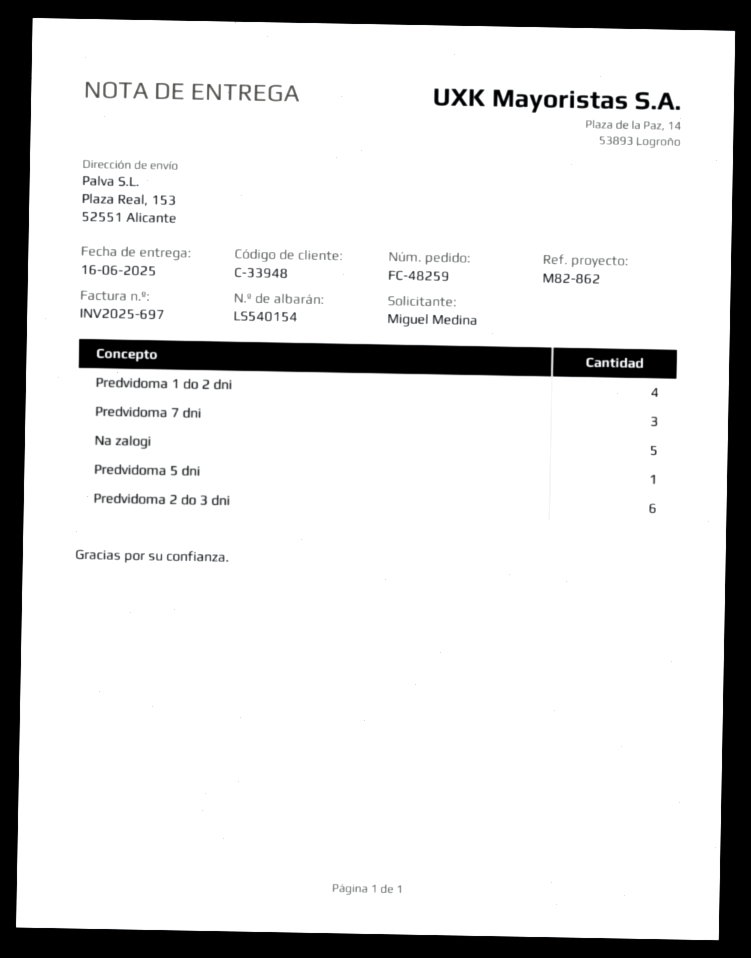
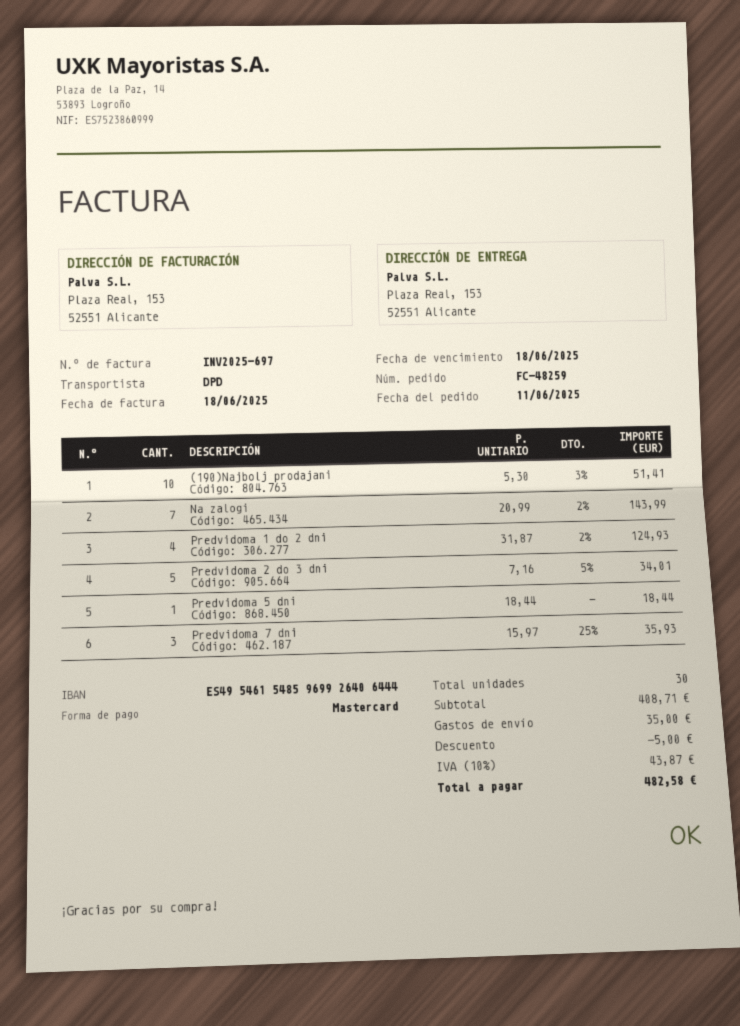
Na zalogi: 5 -> 7
Predvidoma 2 do 3 dni: 6 -> 5
(190)Najbolj prodajani: none -> 10

